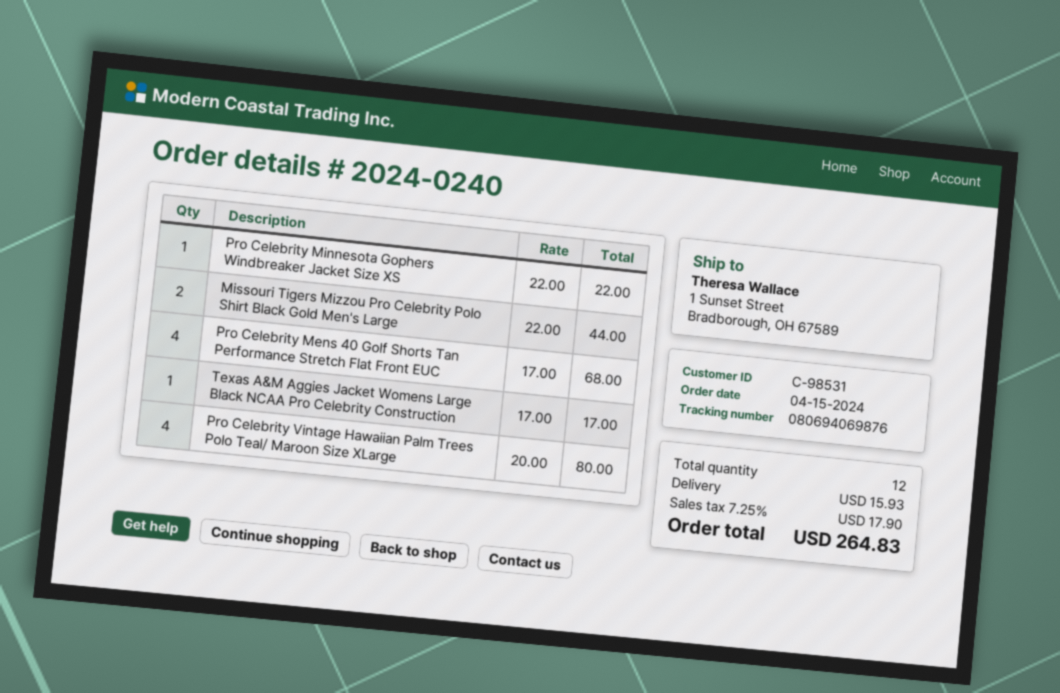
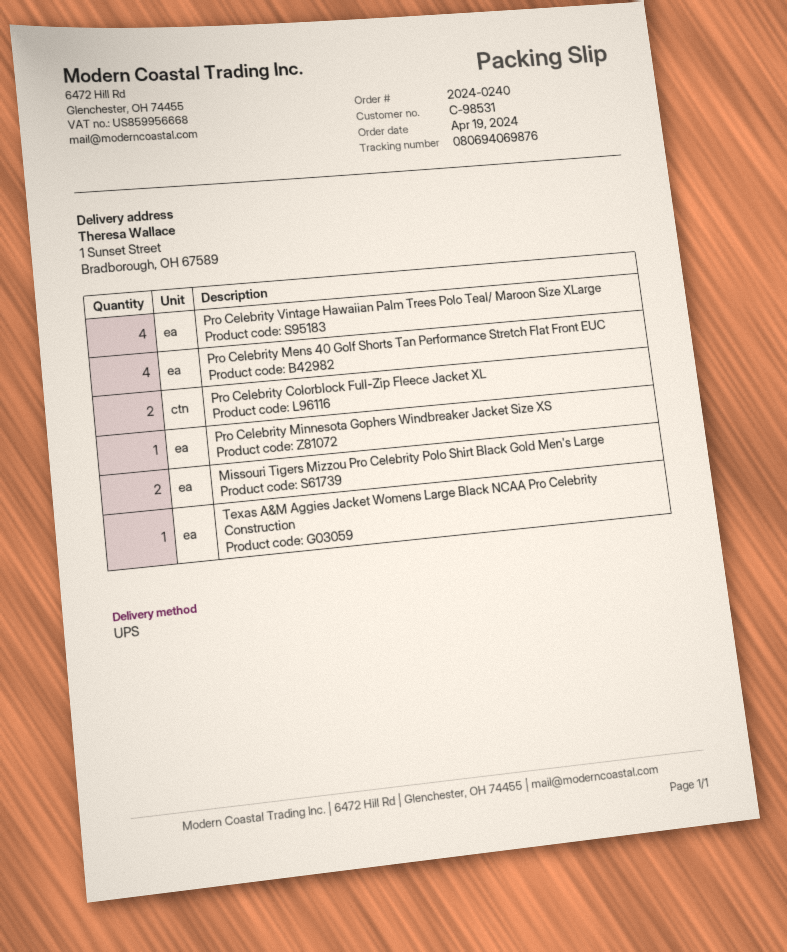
order date: 2024-04-15 -> 2024-04-19
Pro Celebrity Colorblock Full-Zip Fleece Jacket XL: none -> 2

